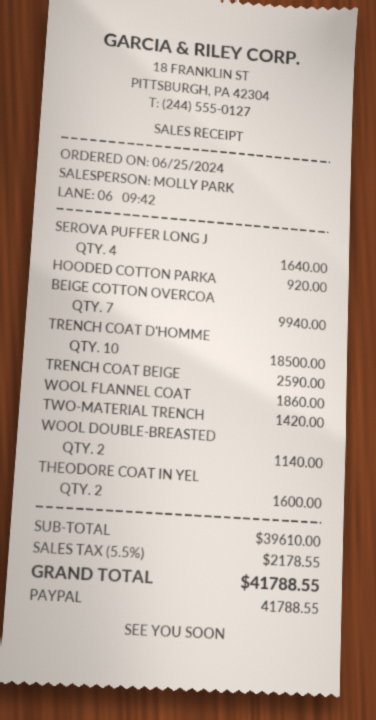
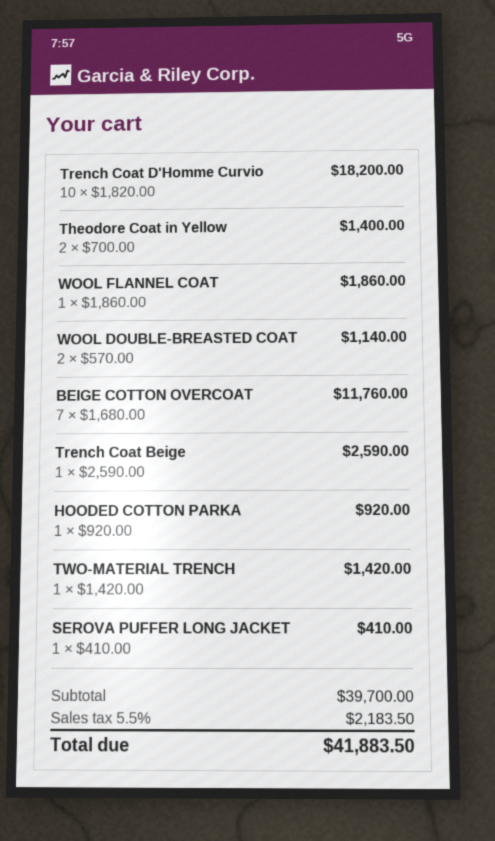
SEROVA PUFFER LONG J: 4 for 1640.00 -> 1 for 410.00
BEIGE COTTON OVERCOA: 7 for 9940.00 -> 7 for 11760.00
TRENCH COAT D'HOMME: 10 for 18500.00 -> 10 for 18200.00
THEODORE COAT IN YEL: 2 for 1600.00 -> 2 for 1400.00
subtotal: 39610.00 -> 39700.00
tax: 5.5% = 2178.55 -> 5.5% = 2183.50
total: 41788.55 -> 41883.50

